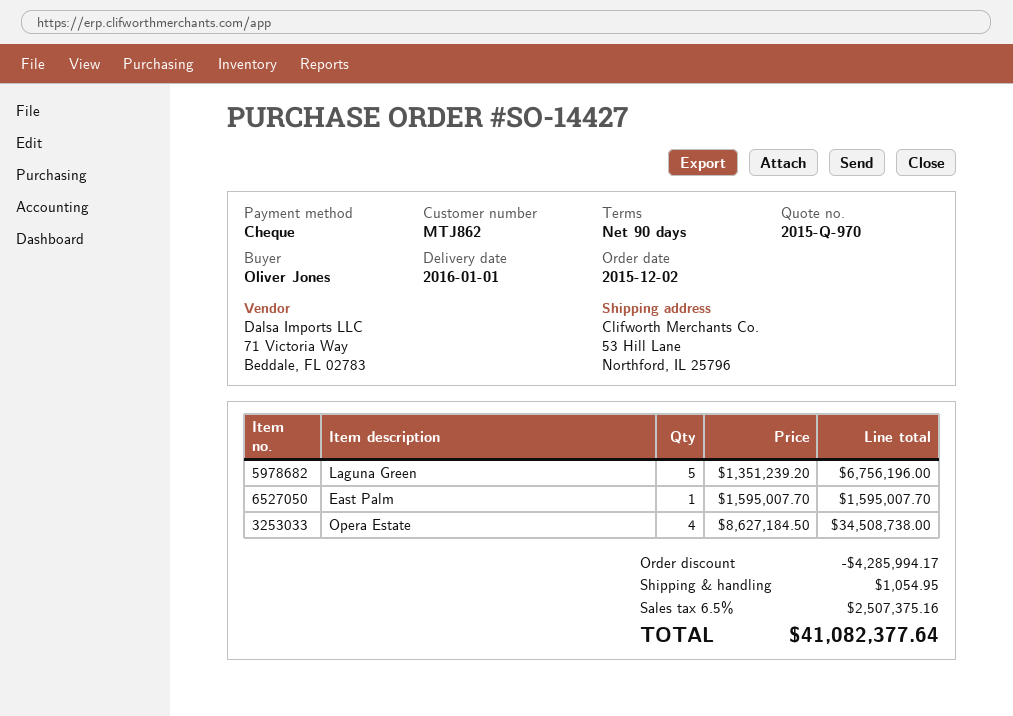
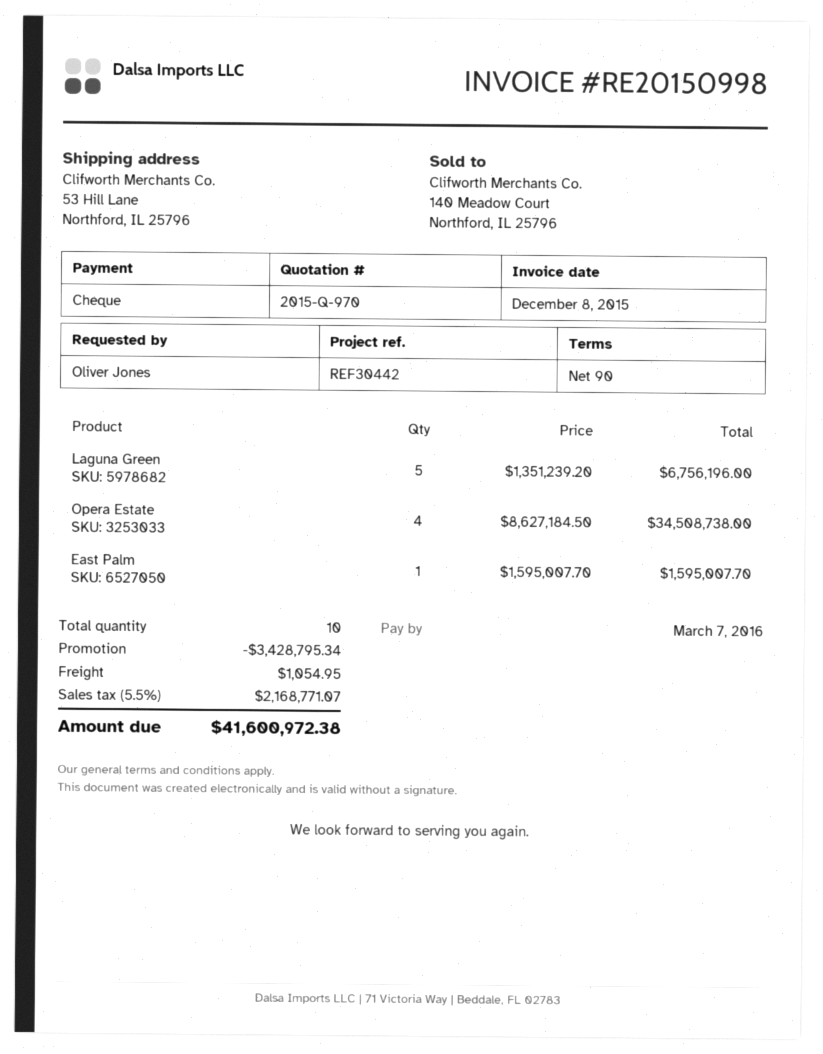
discount: 4285994.17 -> 3428795.34
tax: 6.5% = 2507375.16 -> 5.5% = 2168771.07
total: 41082377.64 -> 41600972.38

